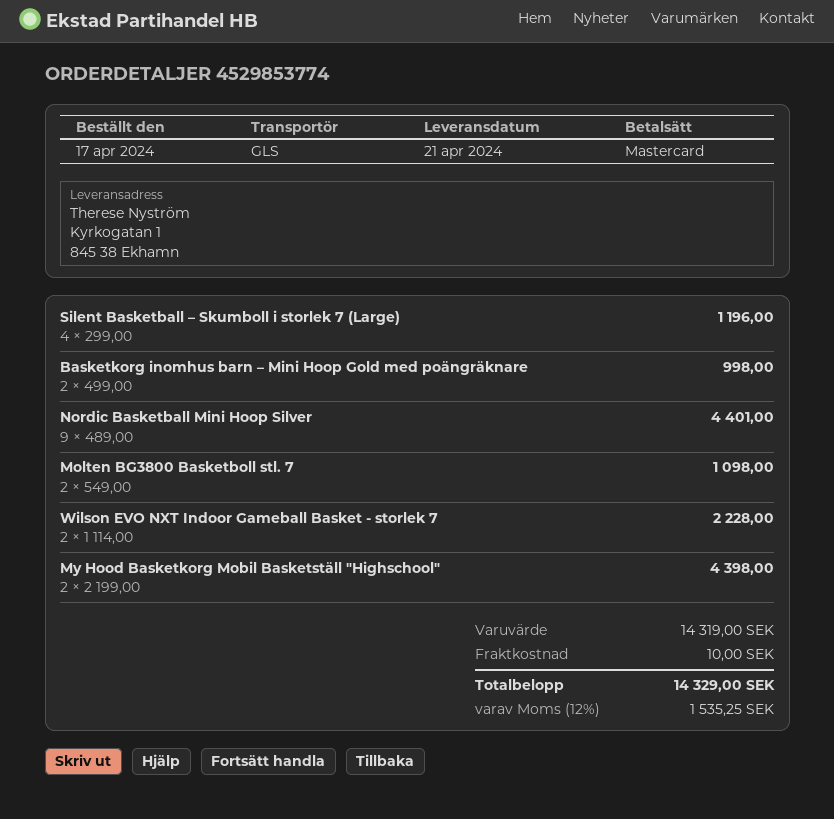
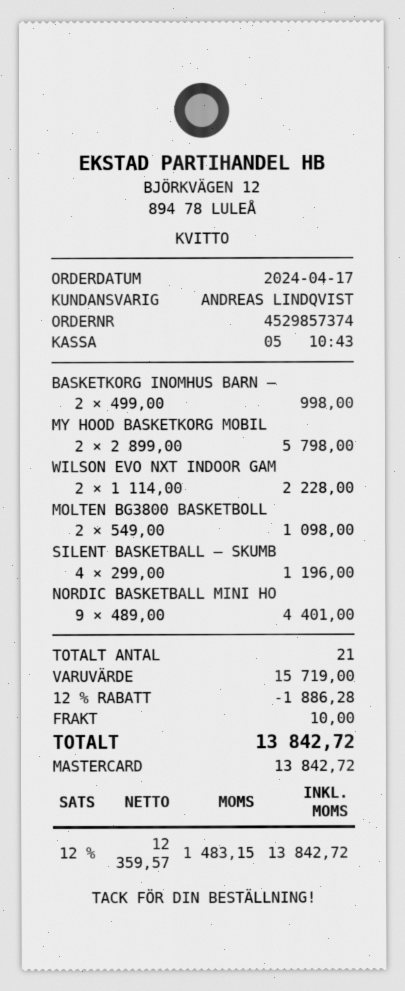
order number: 4529853774 -> 4529857374
My Hood Basketkorg Mobil Basketställ "Highschool": 2 x 2199.00 = 4398.00 -> 2 x 2899.00 = 5798.00
subtotal: 14319.00 -> 15719.00
discount: none -> 12% = 1886.28
tax: 12% = 1535.25 -> 12% = 1483.15
total: 14329.00 -> 13842.72

